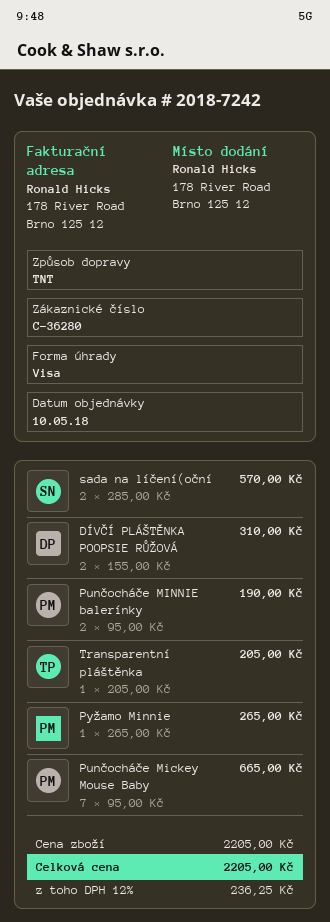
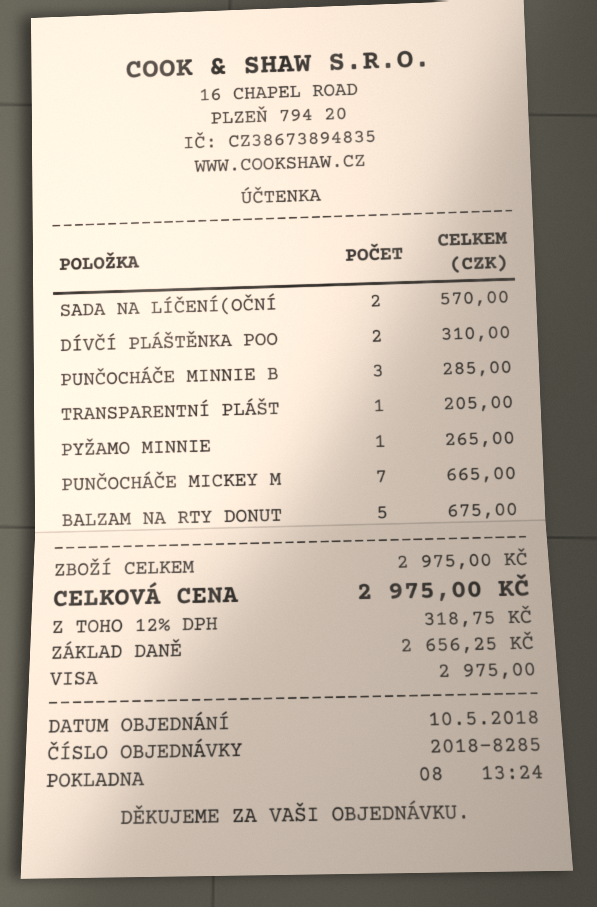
order number: 2018-7242 -> 2018-8285
Punčocháče MINNIE balerínky: 2 for 190.00 -> 3 for 285.00
BALZAM NA RTY DONUT: none -> 5 for 675.00
subtotal: 2205.00 -> 2975.00
tax: 12% = 236.25 -> 12% = 318.75
total: 2205.00 -> 2975.00

